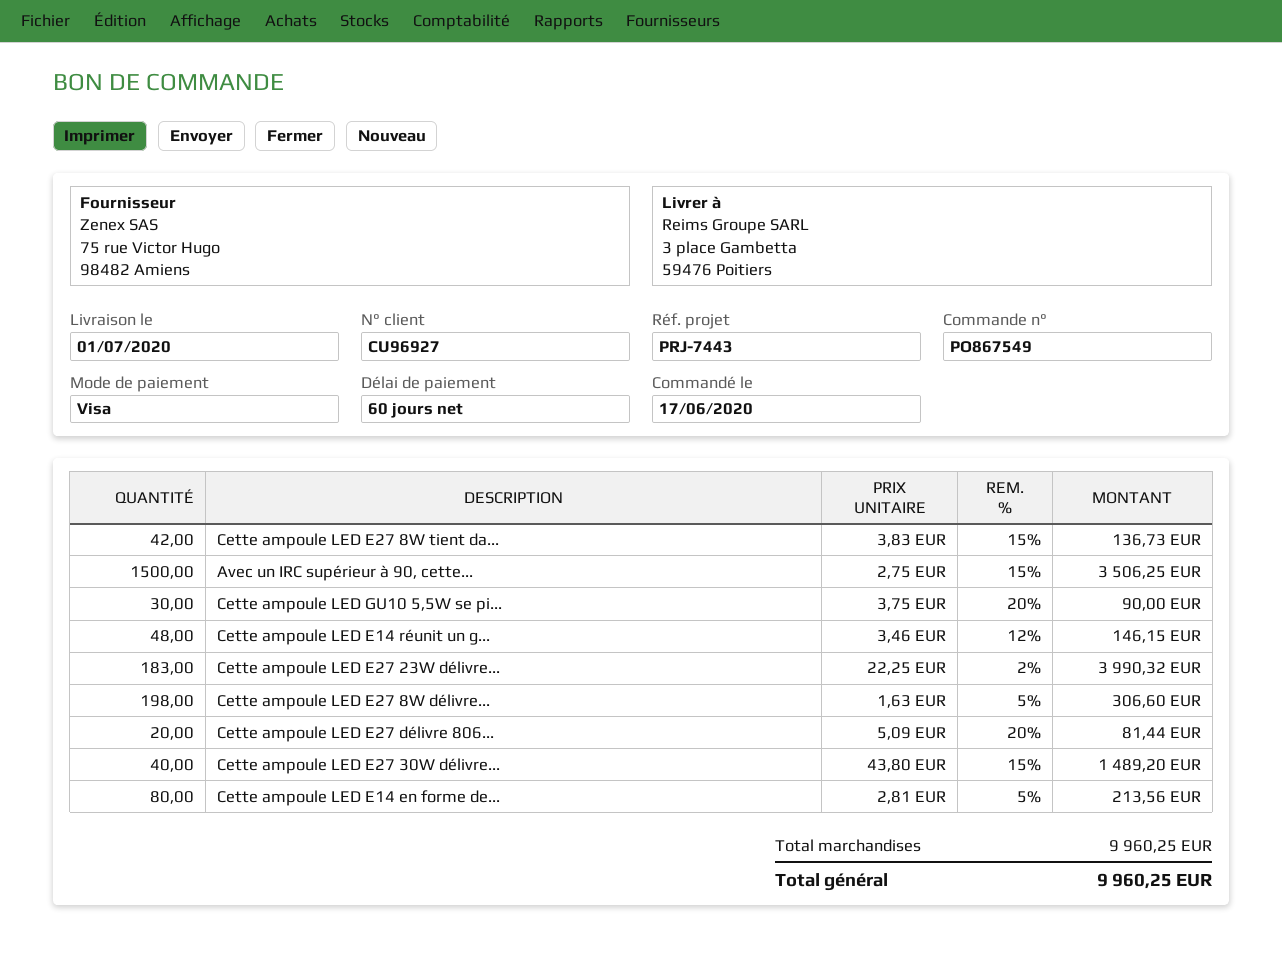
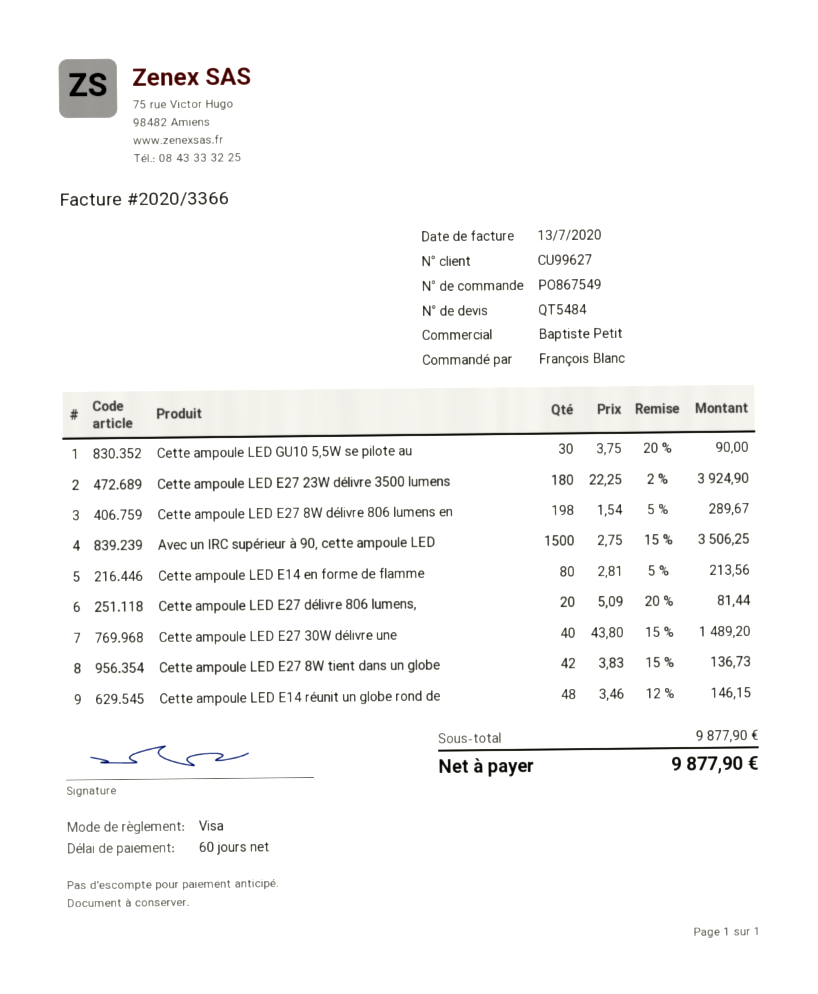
customer number: CU96927 -> CU99627
Cette ampoule LED E27 23W délivre...: 183 x 22.25 - 2% = 3990.32 -> 180 x 22.25 - 2% = 3924.90
Cette ampoule LED E27 8W délivre...: 198 x 1.63 - 5% = 306.60 -> 198 x 1.54 - 5% = 289.67
subtotal: 9960.25 -> 9877.90
total: 9960.25 -> 9877.90

